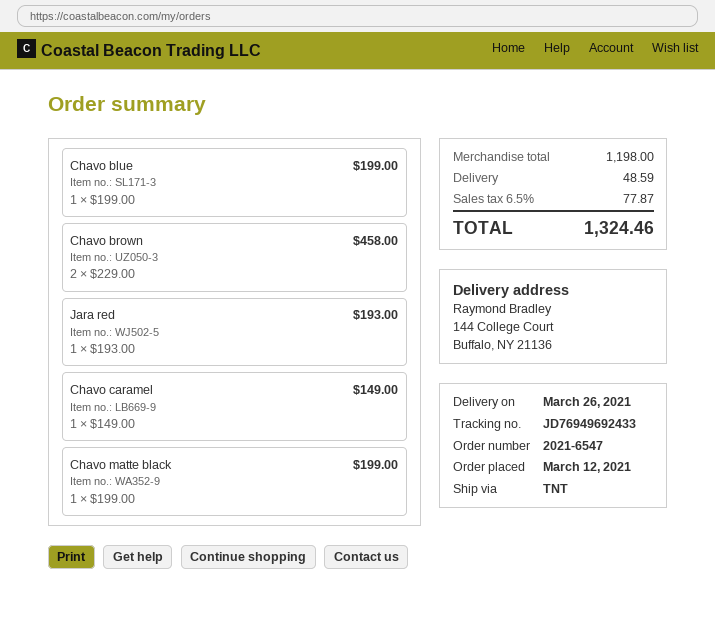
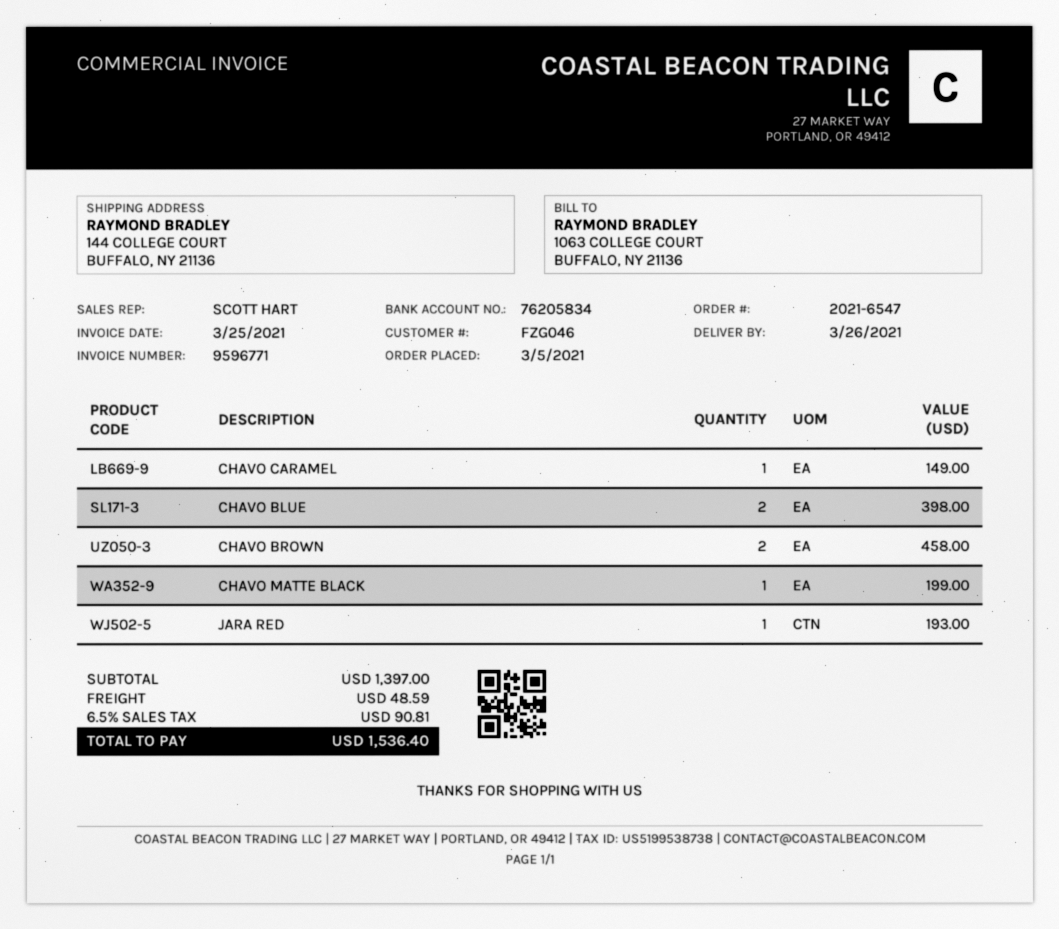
order date: 2021-03-12 -> 2021-03-05
Chavo blue: 1 for 199.00 -> 2 for 398.00
subtotal: 1198.00 -> 1397.00
tax: 6.5% = 77.87 -> 6.5% = 90.81
total: 1324.46 -> 1536.40

